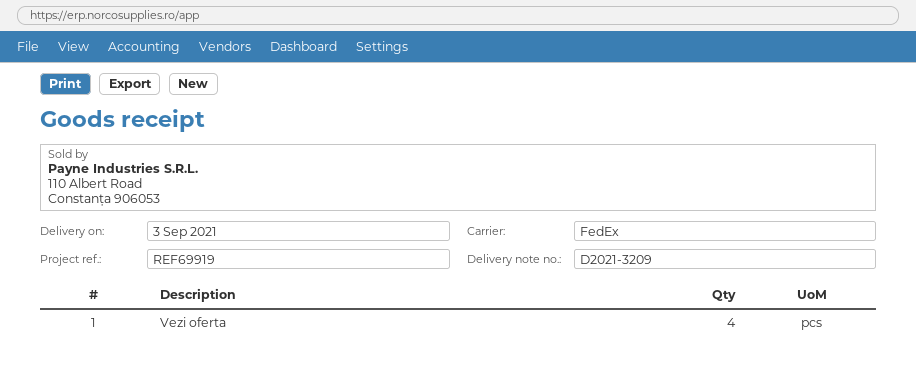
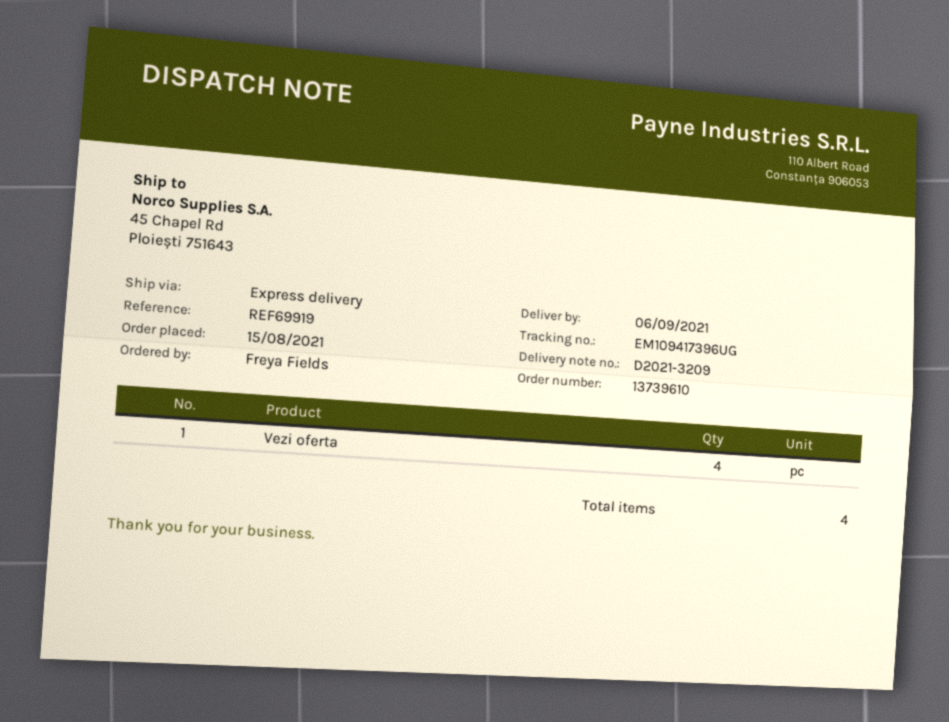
delivery date: 2021-09-03 -> 2021-09-06
shipping method: FedEx -> express

